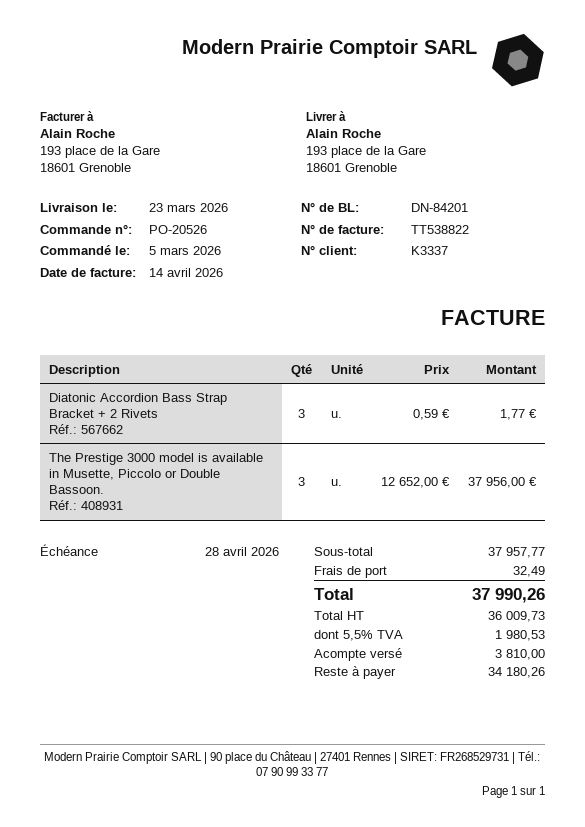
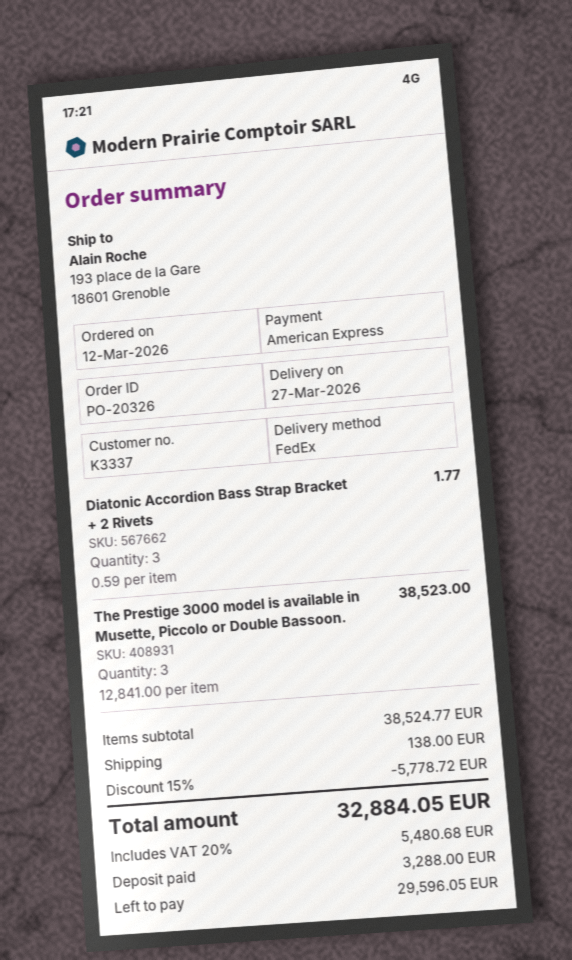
order number: PO-20526 -> PO-20326
order date: 2026-03-05 -> 2026-03-12
delivery date: 2026-03-23 -> 2026-03-27
The Prestige 3000 model is available in Musette, Piccolo or Double Bassoon.: 3 x 12652.00 = 37956.00 -> 3 x 12841.00 = 38523.00
subtotal: 37957.77 -> 38524.77
discount: none -> 15% = 5778.72
shipping: 32.49 -> 138.00
tax: 5.5% = 1980.53 -> 20% = 5480.68
total: 37990.26 -> 32884.05
deposit: 3810.00 -> 3288.00
balance: 34180.26 -> 29596.05

